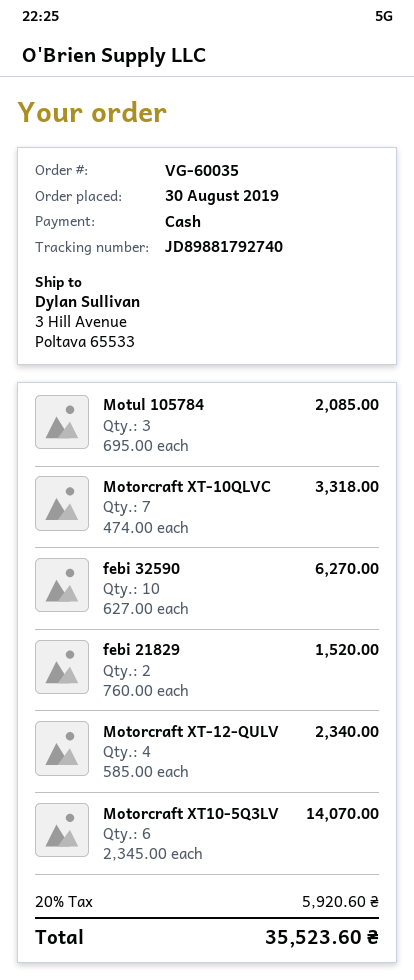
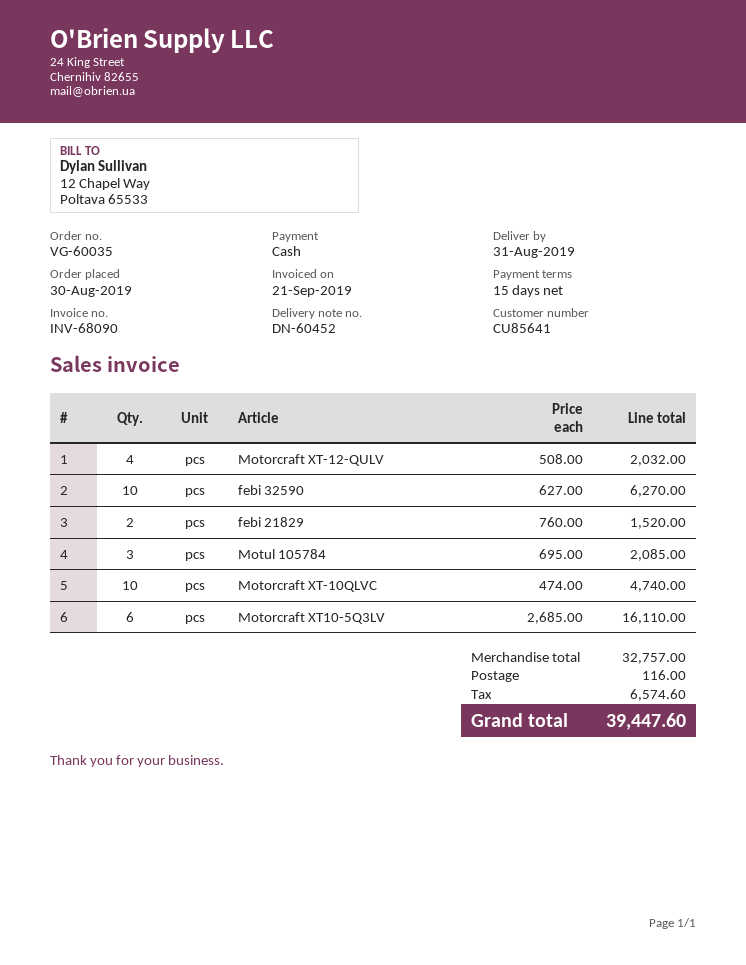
Motorcraft XT-10QLVC: 7 x 474.00 = 3318.00 -> 10 x 474.00 = 4740.00
Motorcraft XT-12-QULV: 4 x 585.00 = 2340.00 -> 4 x 508.00 = 2032.00
Motorcraft XT10-5Q3LV: 6 x 2345.00 = 14070.00 -> 6 x 2685.00 = 16110.00
shipping: none -> 116.00
tax: 5920.60 -> 6574.60
total: 35523.60 -> 39447.60

